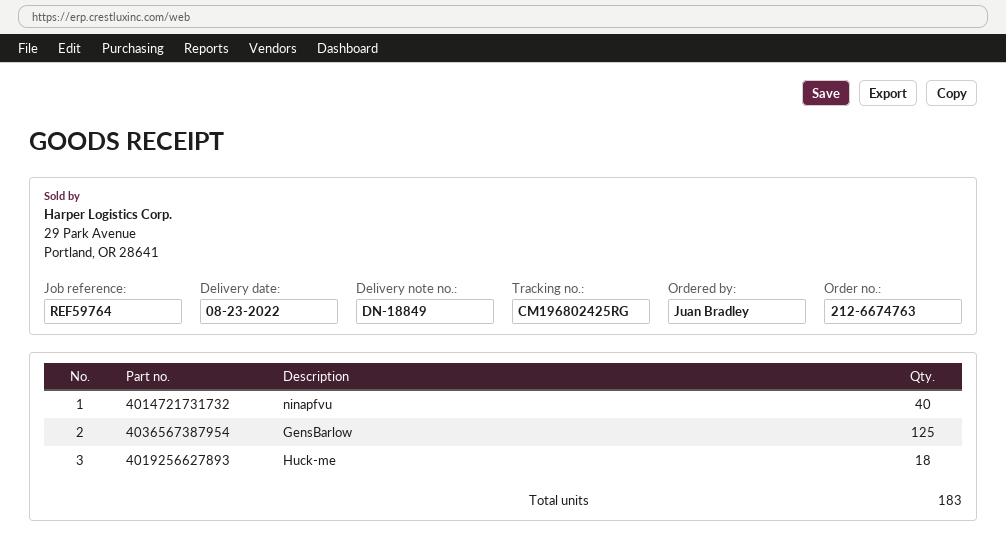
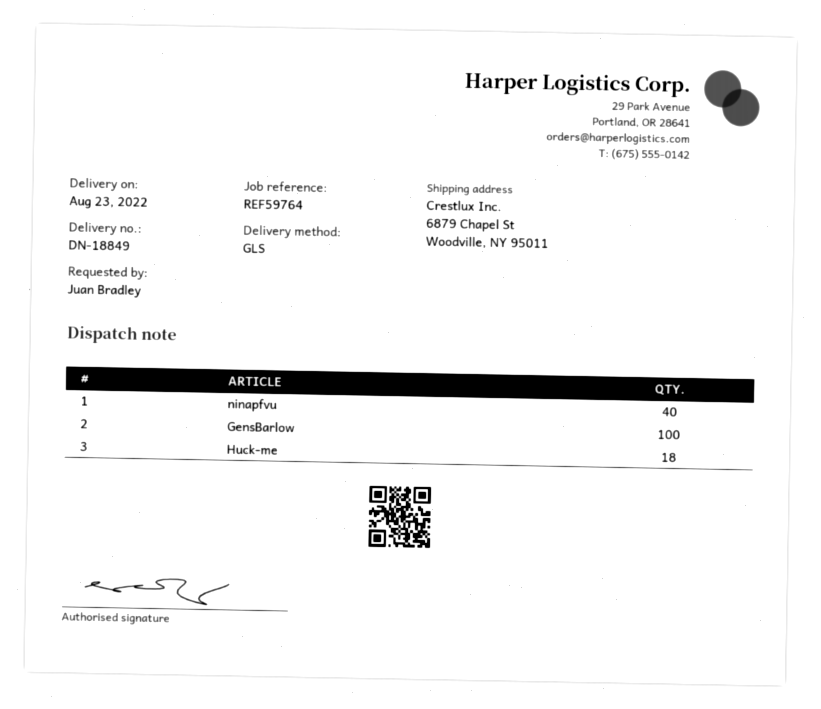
GensBarlow: 125 -> 100

